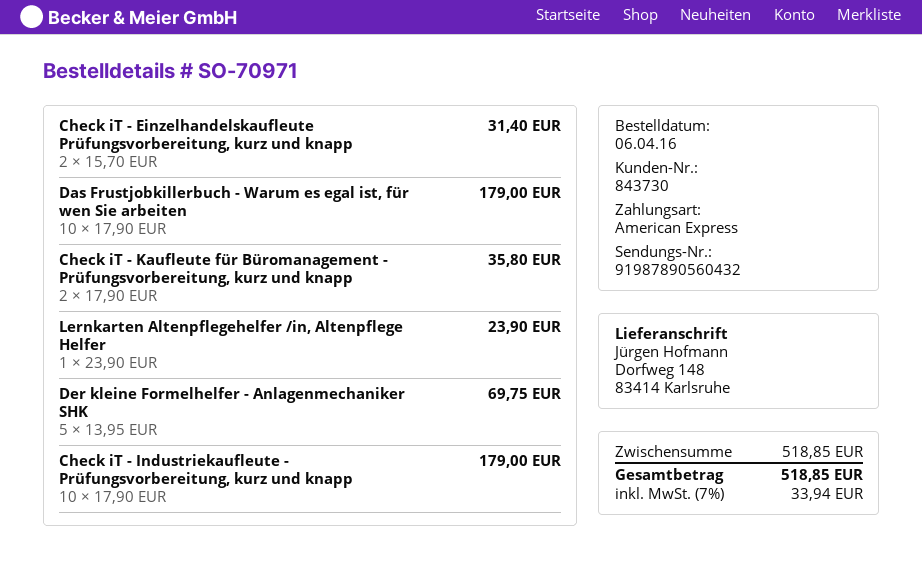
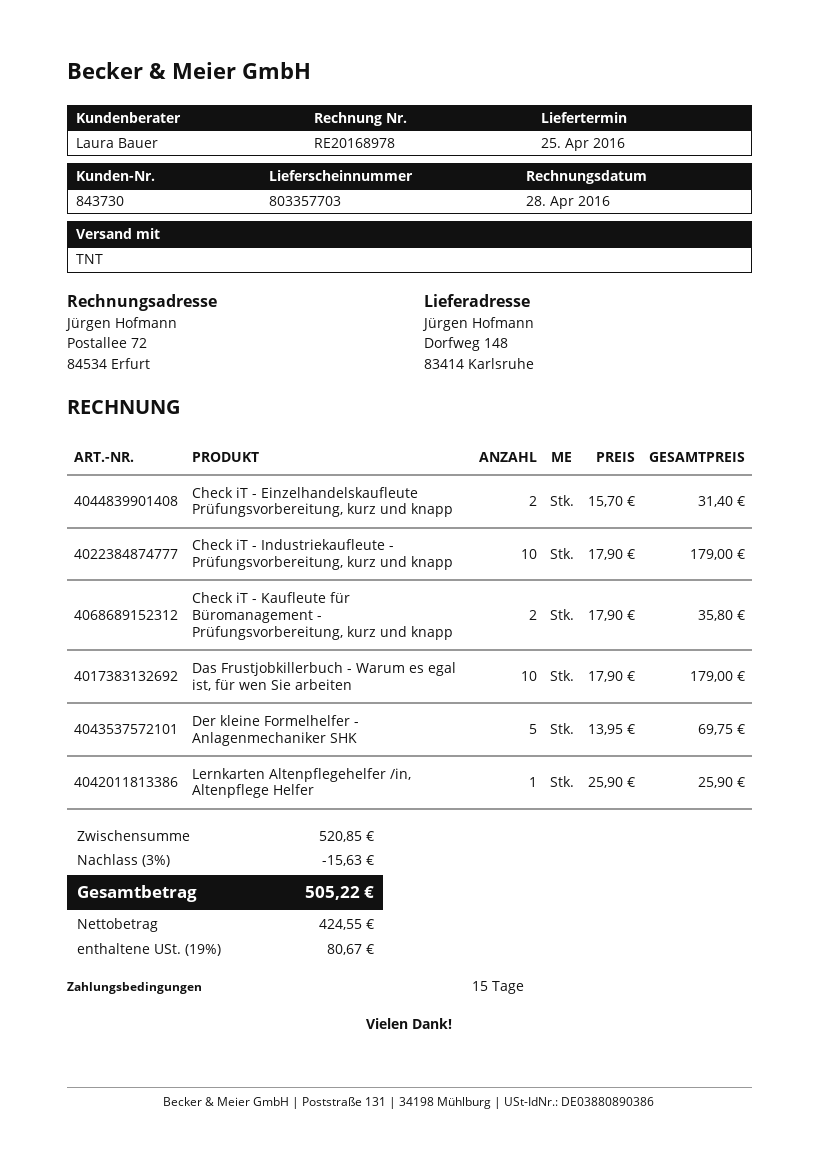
Lernkarten Altenpflegehelfer /in, Altenpflege Helfer: 1 x 23.90 = 23.90 -> 1 x 25.90 = 25.90
subtotal: 518.85 -> 520.85
discount: none -> 3% = 15.63
tax: 7% = 33.94 -> 19% = 80.67
total: 518.85 -> 505.22

